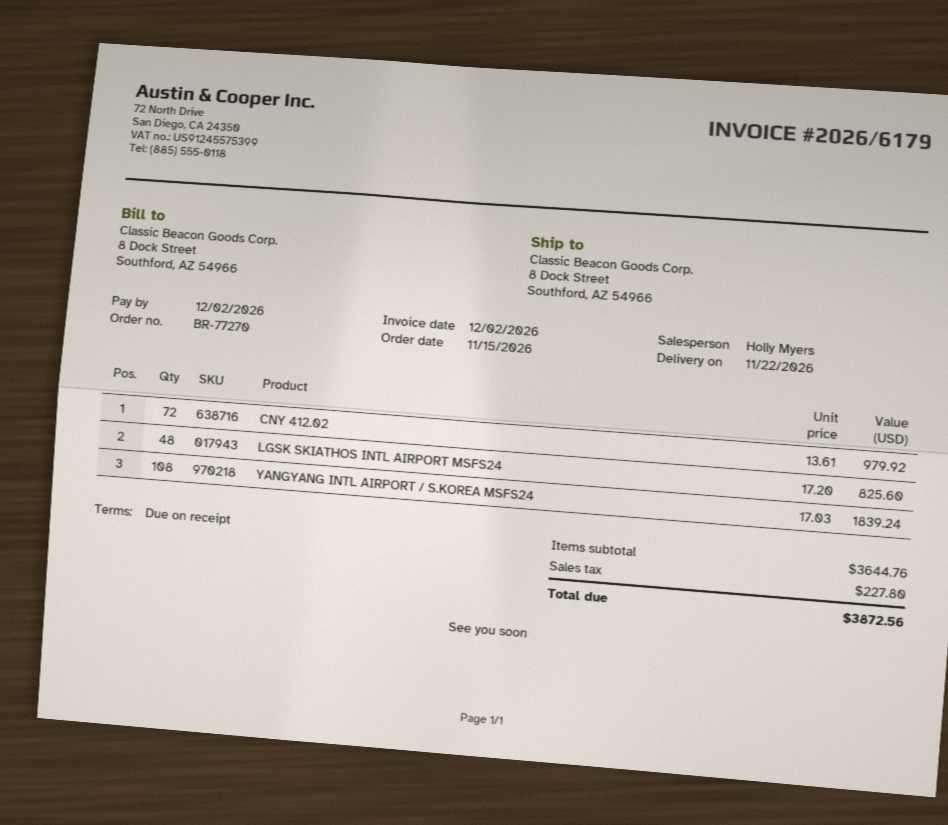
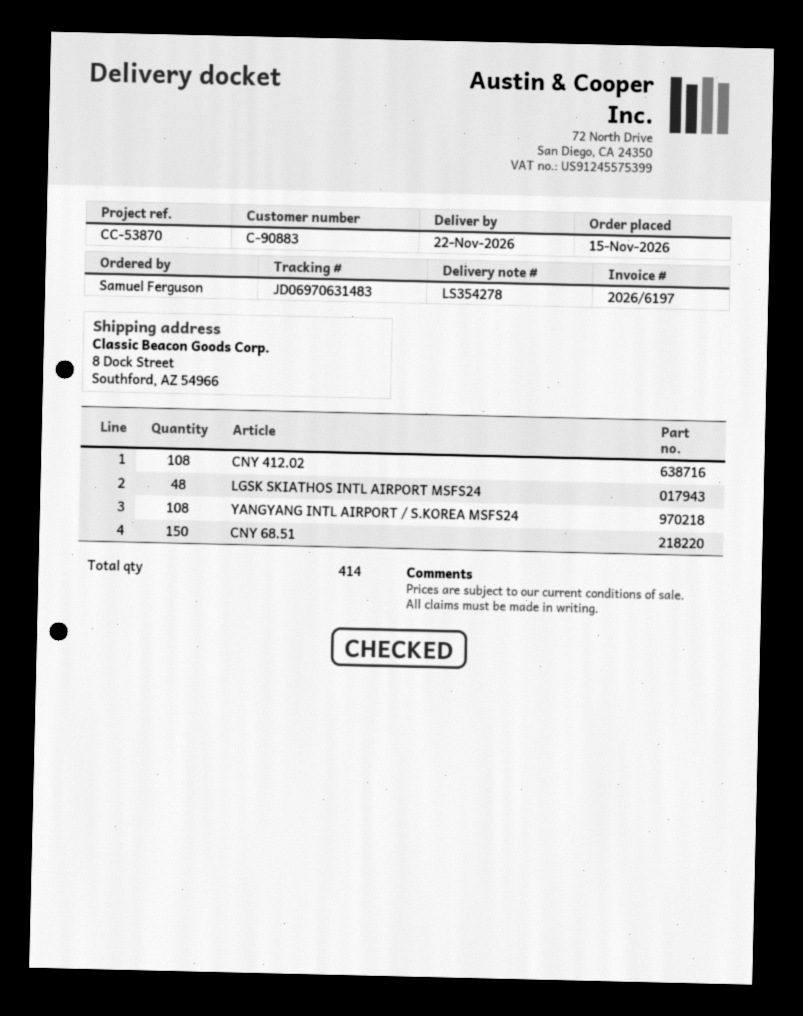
invoice number: 2026/6179 -> 2026/6197
CNY 412.02: 72 -> 108
CNY 68.51: none -> 150

